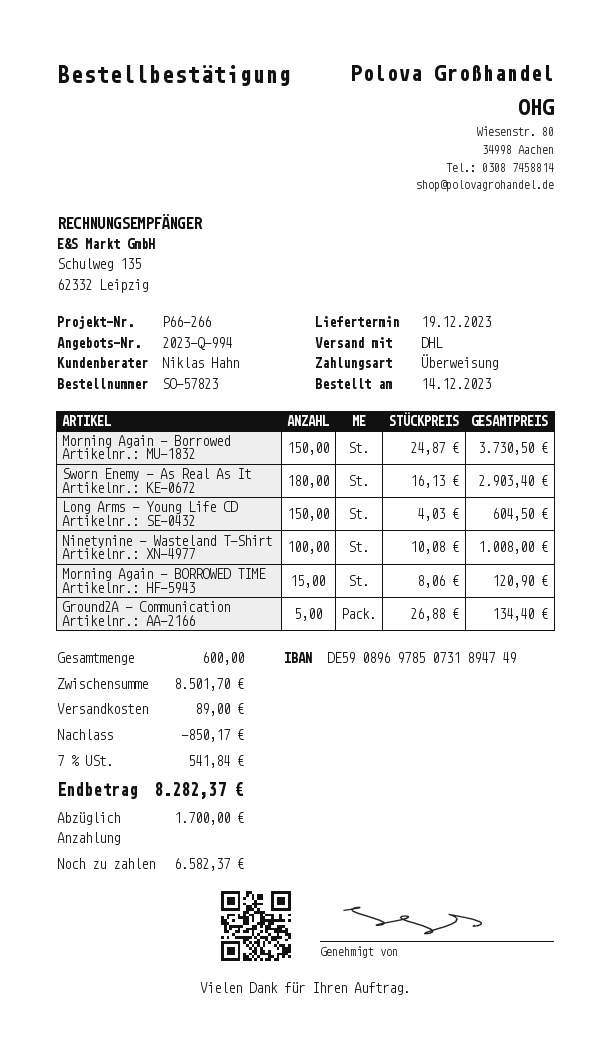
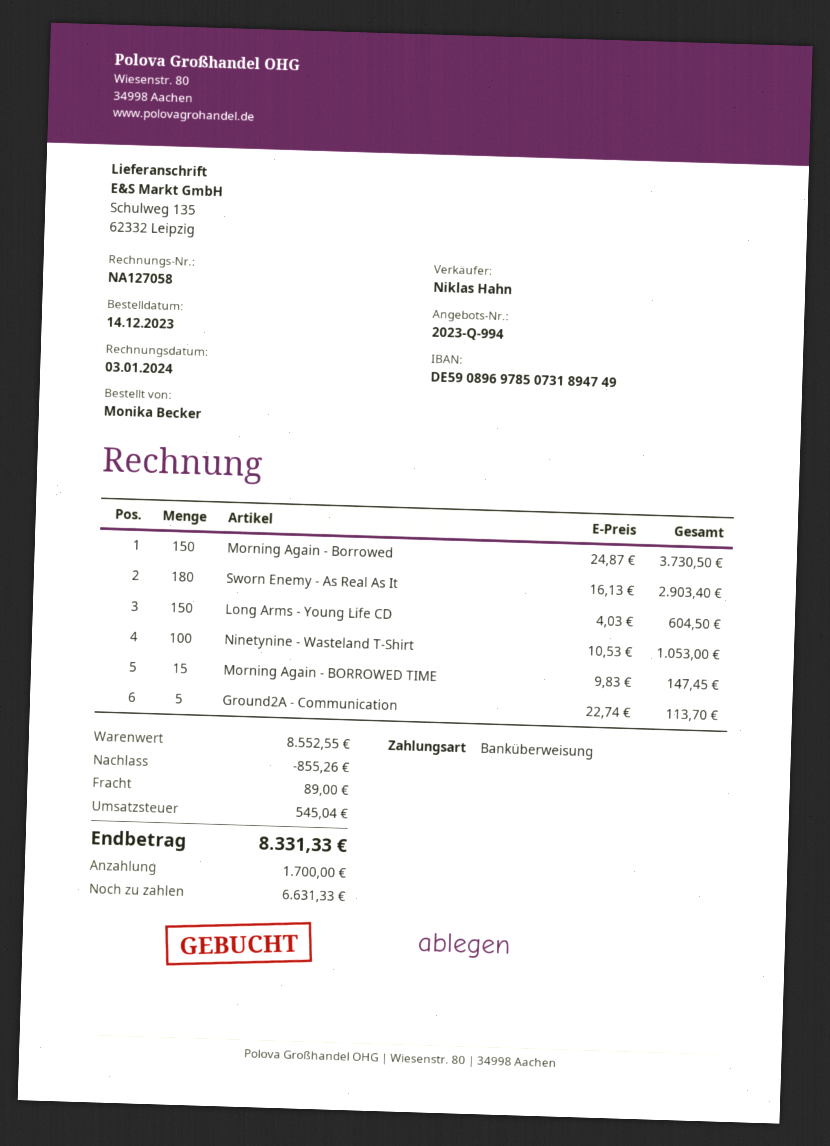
Ninetynine - Wasteland T-Shirt: 100 x 10.08 = 1008.00 -> 100 x 10.53 = 1053.00
Morning Again - BORROWED TIME: 15 x 8.06 = 120.90 -> 15 x 9.83 = 147.45
Ground2A - Communication: 5 x 26.88 = 134.40 -> 5 x 22.74 = 113.70
subtotal: 8501.70 -> 8552.55
discount: 850.17 -> 855.26
tax: 541.84 -> 545.04
total: 8282.37 -> 8331.33
balance: 6582.37 -> 6631.33

